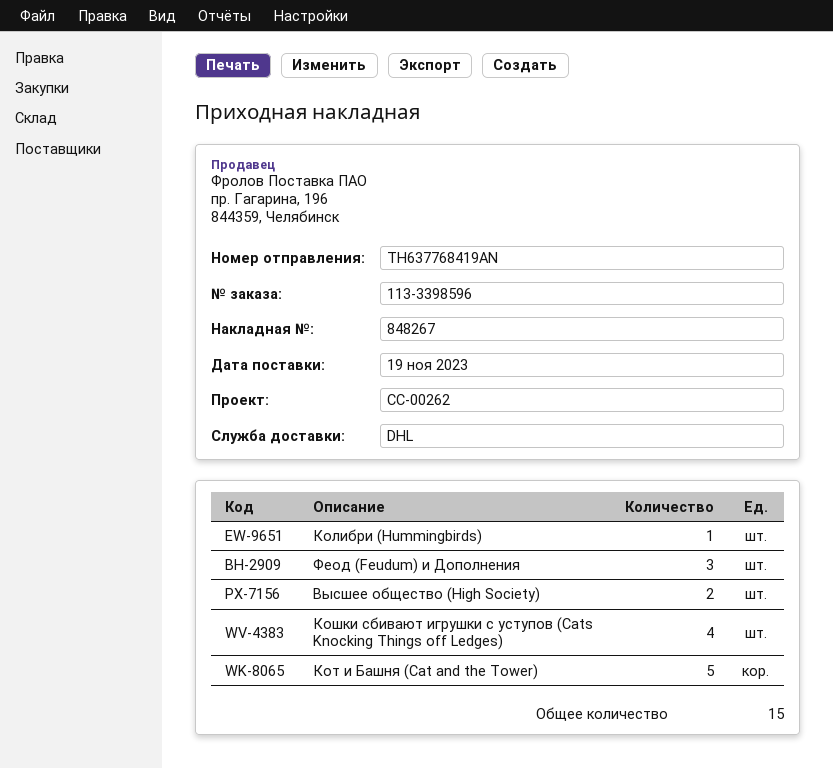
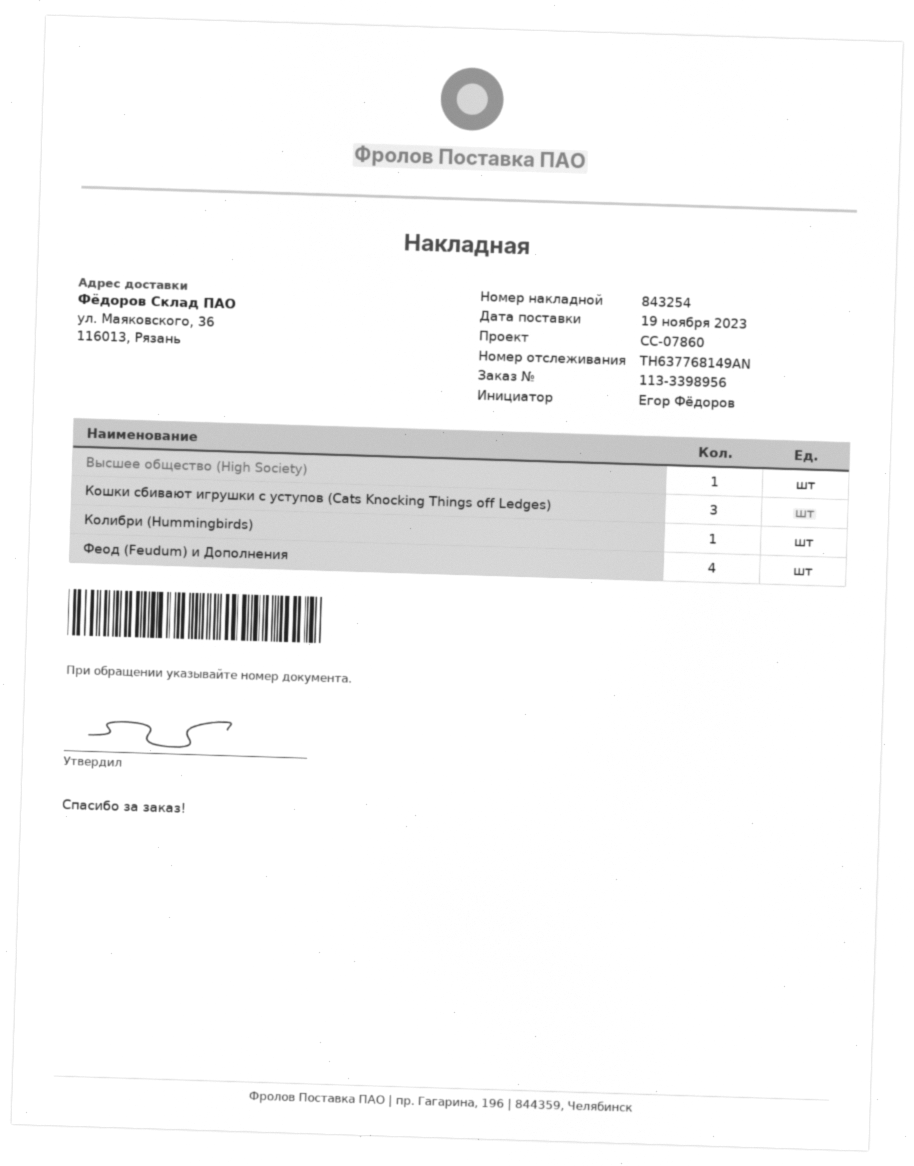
order number: 113-3398596 -> 113-3398956
delivery note number: 848267 -> 843254
reference: CC-00262 -> CC-07860
tracking number: TH637768419AN -> TH637768149AN
Феод (Feudum) и Дополнения: 3 -> 4
Высшее общество (High Society): 2 -> 1
Кошки сбивают игрушки с уступов (Cats Knocking Things off Ledges): 4 -> 3
Кот и Башня (Cat and the Tower): 5 -> none

